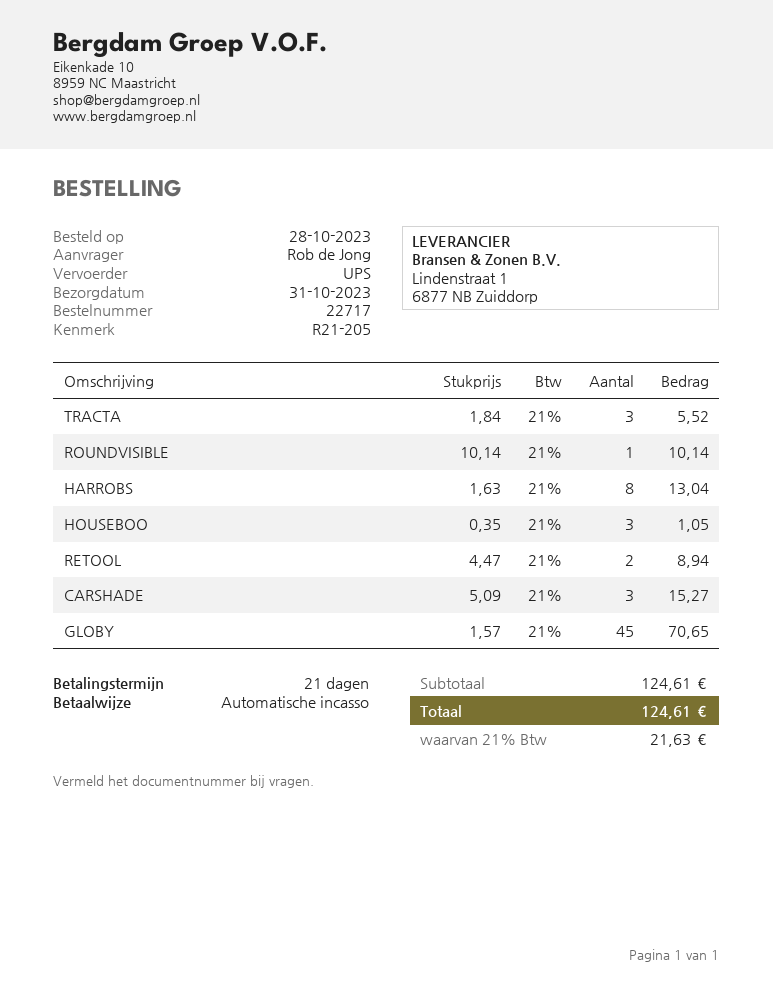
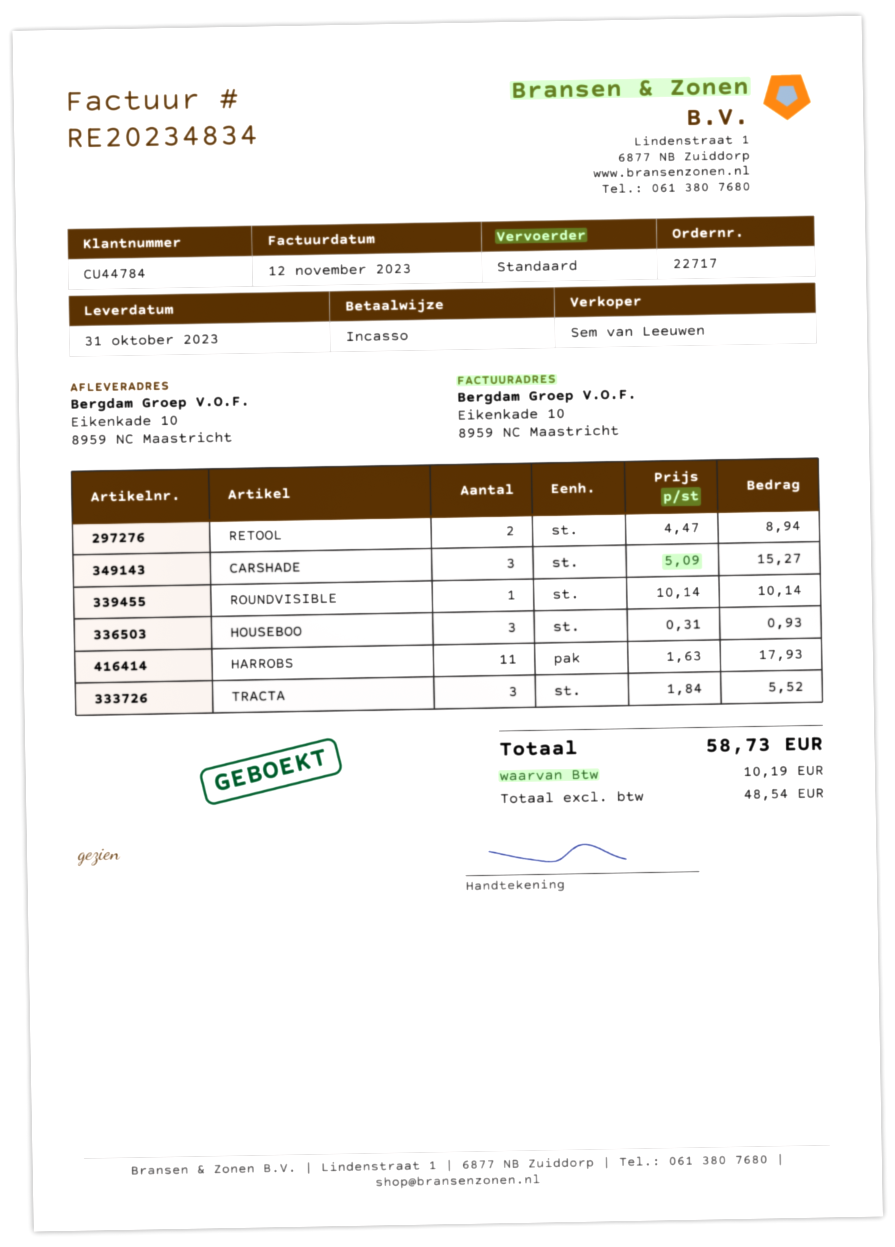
shipping method: UPS -> standard
HARROBS: 8 x 1.63 = 13.04 -> 11 x 1.63 = 17.93
HOUSEBOO: 3 x 0.35 = 1.05 -> 3 x 0.31 = 0.93
GLOBY: 45 x 1.57 = 70.65 -> none
tax: 21.63 -> 10.19
total: 124.61 -> 58.73

